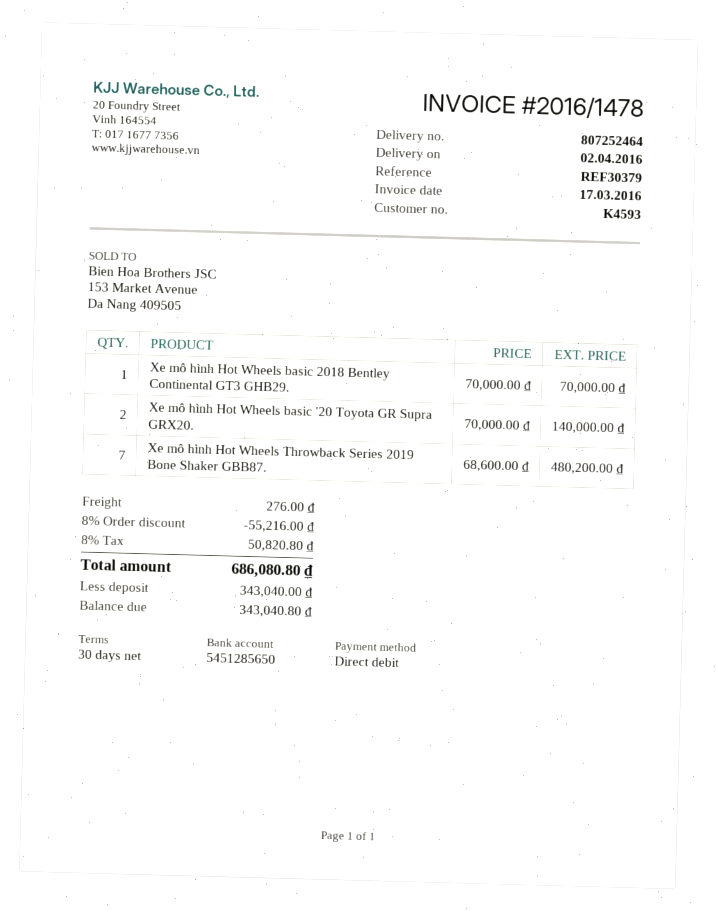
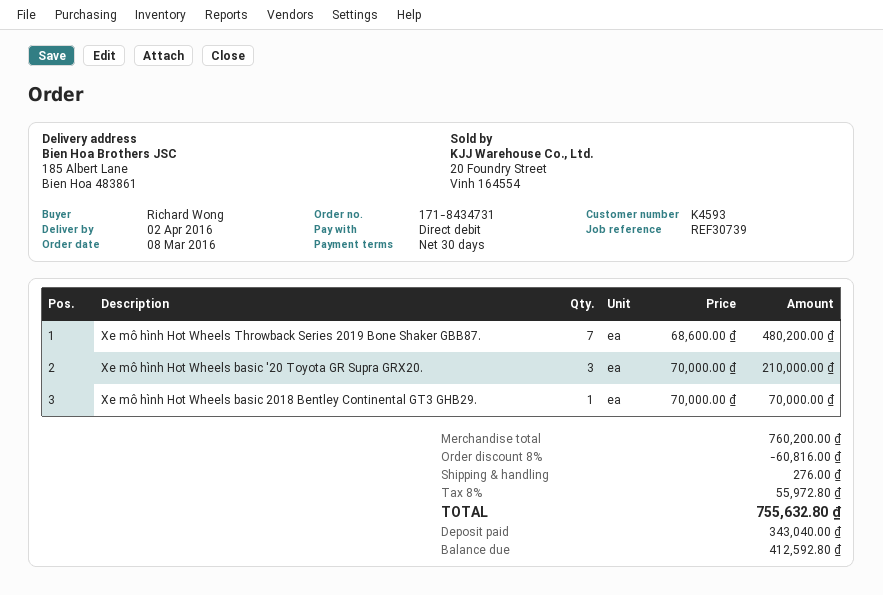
reference: REF30379 -> REF30739
Xe mô hình Hot Wheels basic '20 Toyota GR Supra GRX20.: 2 x 70000.00 = 140000.00 -> 3 x 70000.00 = 210000.00
discount: 8% = 55216.00 -> 8% = 60816.00
tax: 8% = 50820.80 -> 8% = 55972.80
total: 686080.80 -> 755632.80
balance: 343040.80 -> 412592.80

